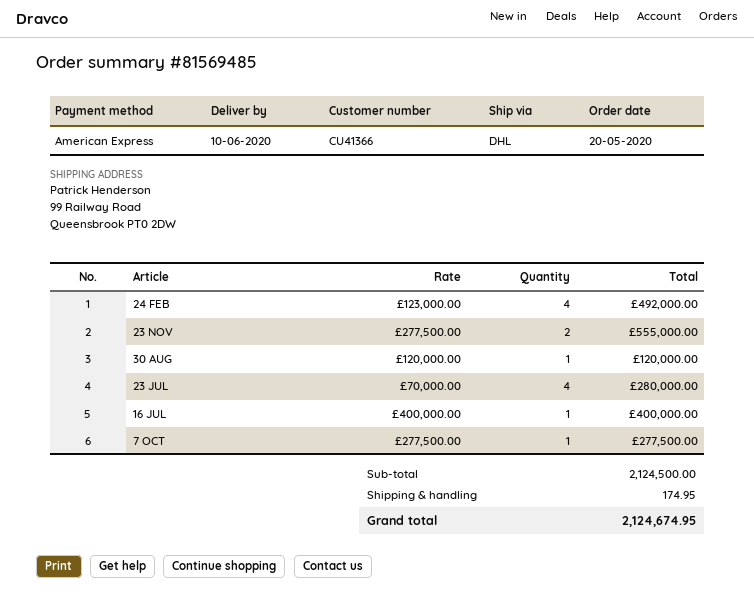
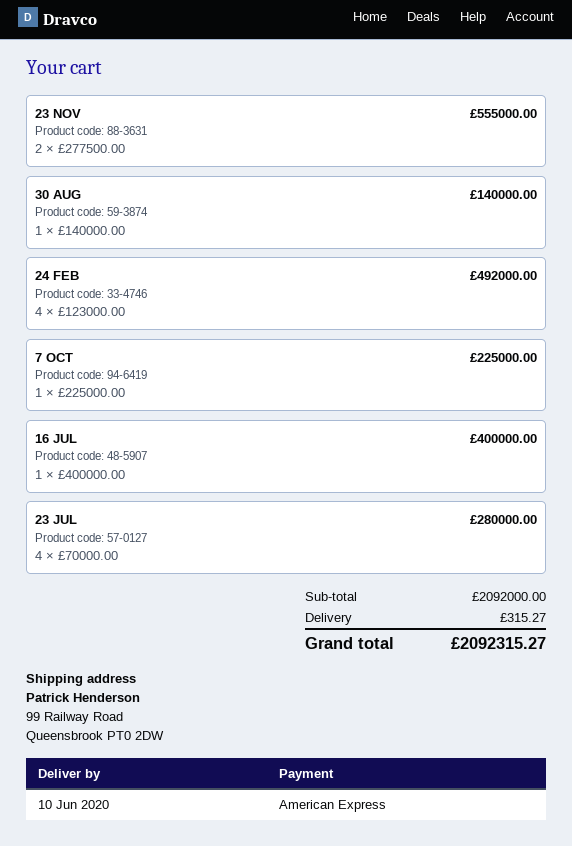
30 AUG: 1 x 120000.00 = 120000.00 -> 1 x 140000.00 = 140000.00
7 OCT: 1 x 277500.00 = 277500.00 -> 1 x 225000.00 = 225000.00
subtotal: 2124500.00 -> 2092000.00
shipping: 174.95 -> 315.27
total: 2124674.95 -> 2092315.27

